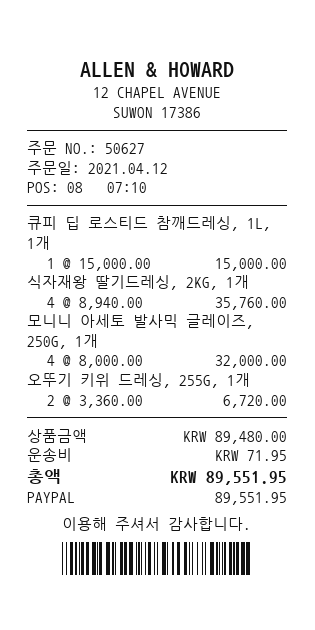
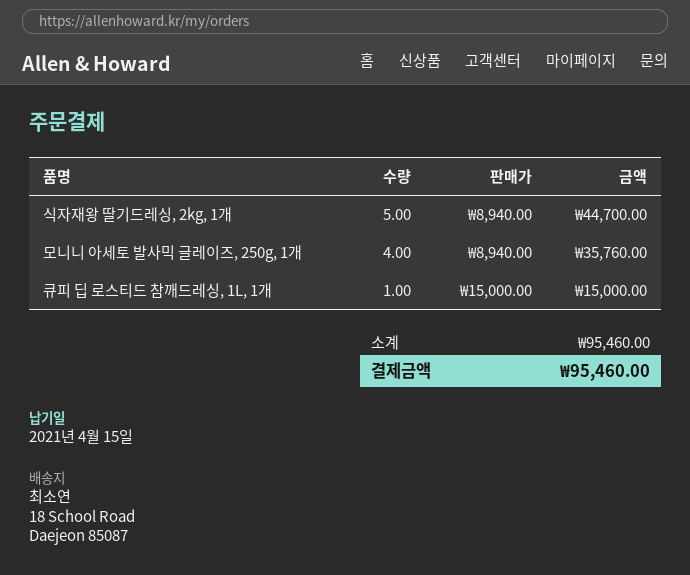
식자재왕 딸기드레싱, 2KG, 1개: 4 x 8940.00 = 35760.00 -> 5 x 8940.00 = 44700.00
모니니 아세토 발사믹 글레이즈, 250G, 1개: 4 x 8000.00 = 32000.00 -> 4 x 8940.00 = 35760.00
오뚜기 키위 드레싱, 255G, 1개: 2 x 3360.00 = 6720.00 -> none
subtotal: 89480.00 -> 95460.00
shipping: 71.95 -> none
total: 89551.95 -> 95460.00

